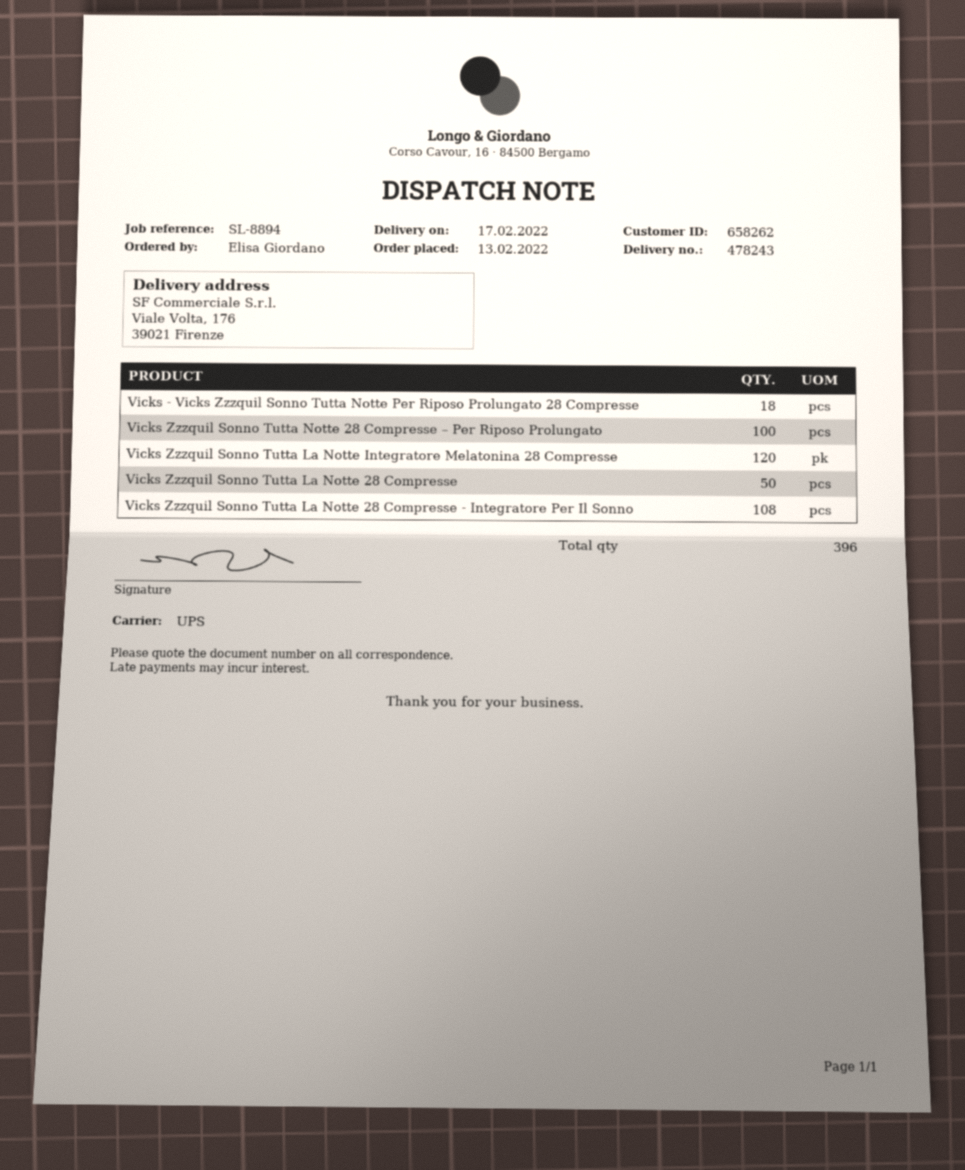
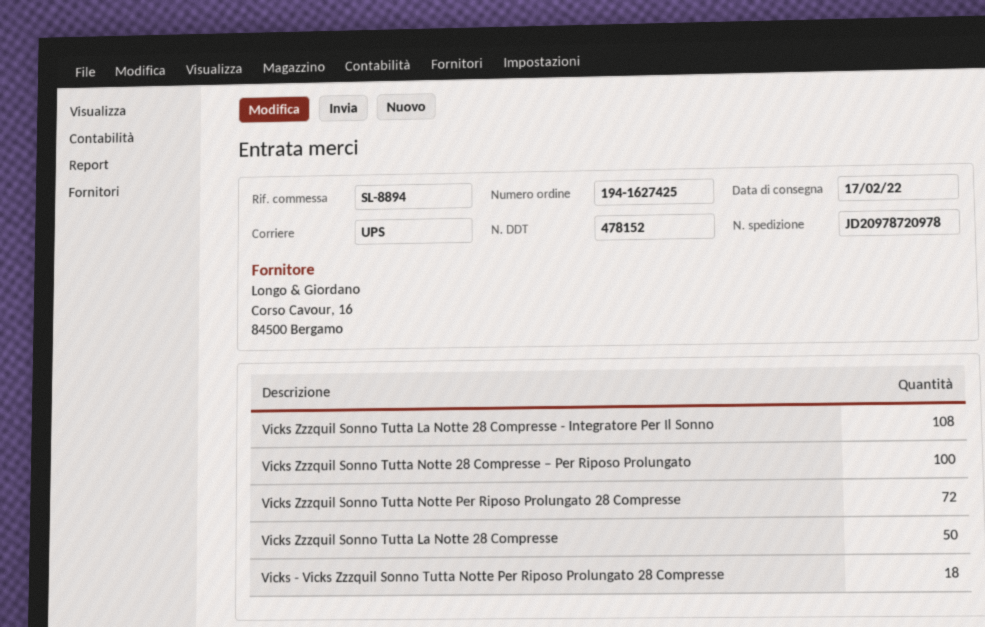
delivery note number: 478243 -> 478152
Vicks Zzzquil Sonno Tutta La Notte Integratore Melatonina 28 Compresse: 120 -> none
Vicks Zzzquil Sonno Tutta Notte Per Riposo Prolungato 28 Compresse: none -> 72

